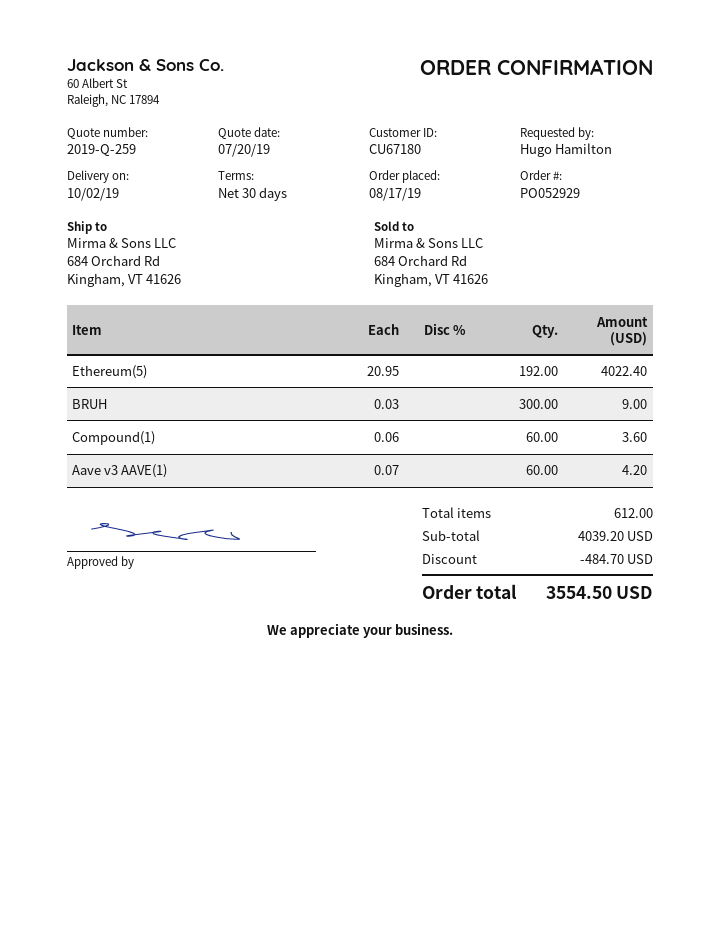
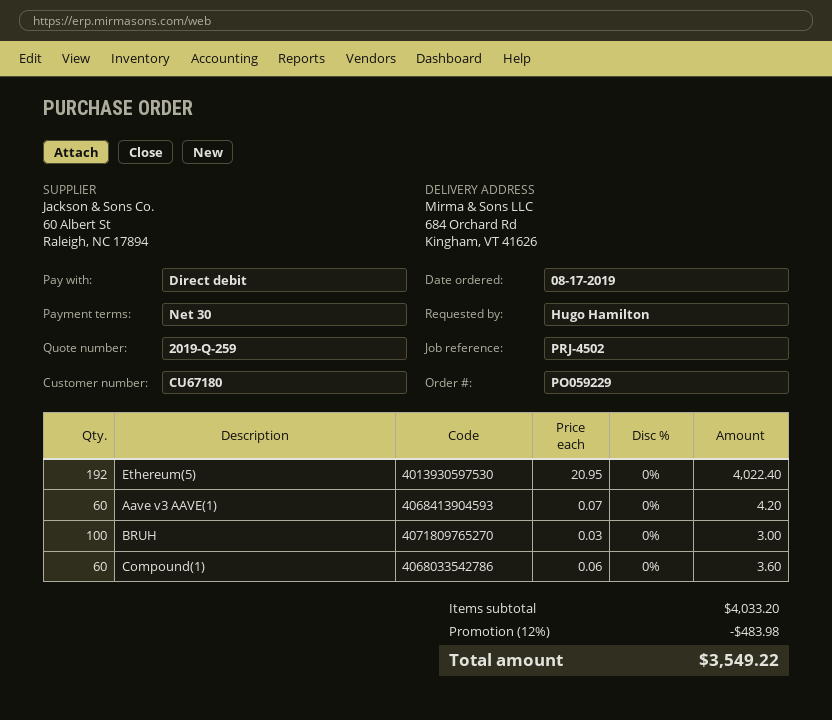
order number: PO052929 -> PO059229
BRUH: 300 x 0.03 = 9.00 -> 100 x 0.03 = 3.00
subtotal: 4039.20 -> 4033.20
discount: 484.70 -> 483.98
total: 3554.50 -> 3549.22

